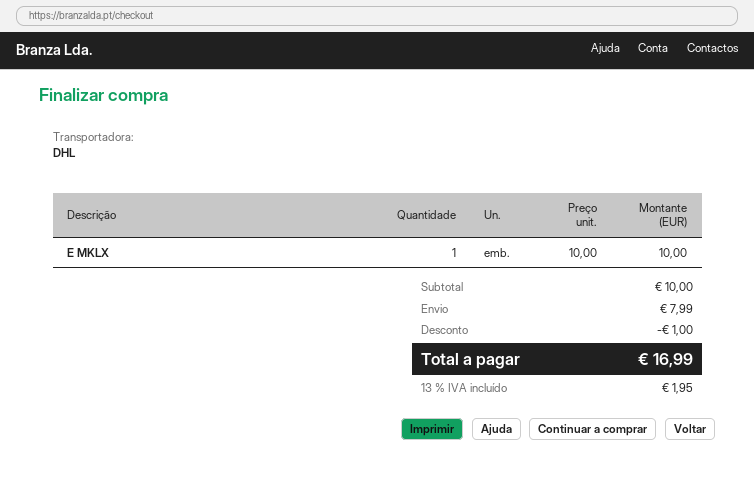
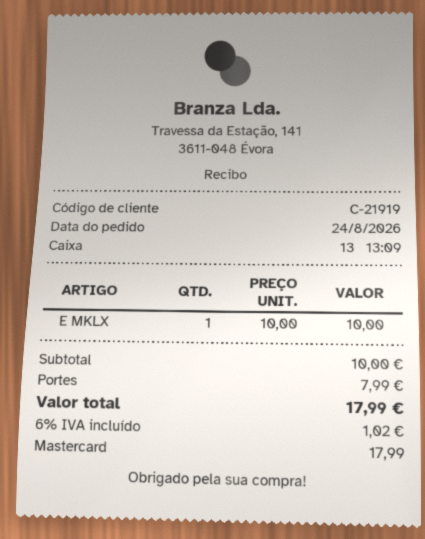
discount: 1.00 -> none
tax: 13% = 1.95 -> 6% = 1.02
total: 16.99 -> 17.99

